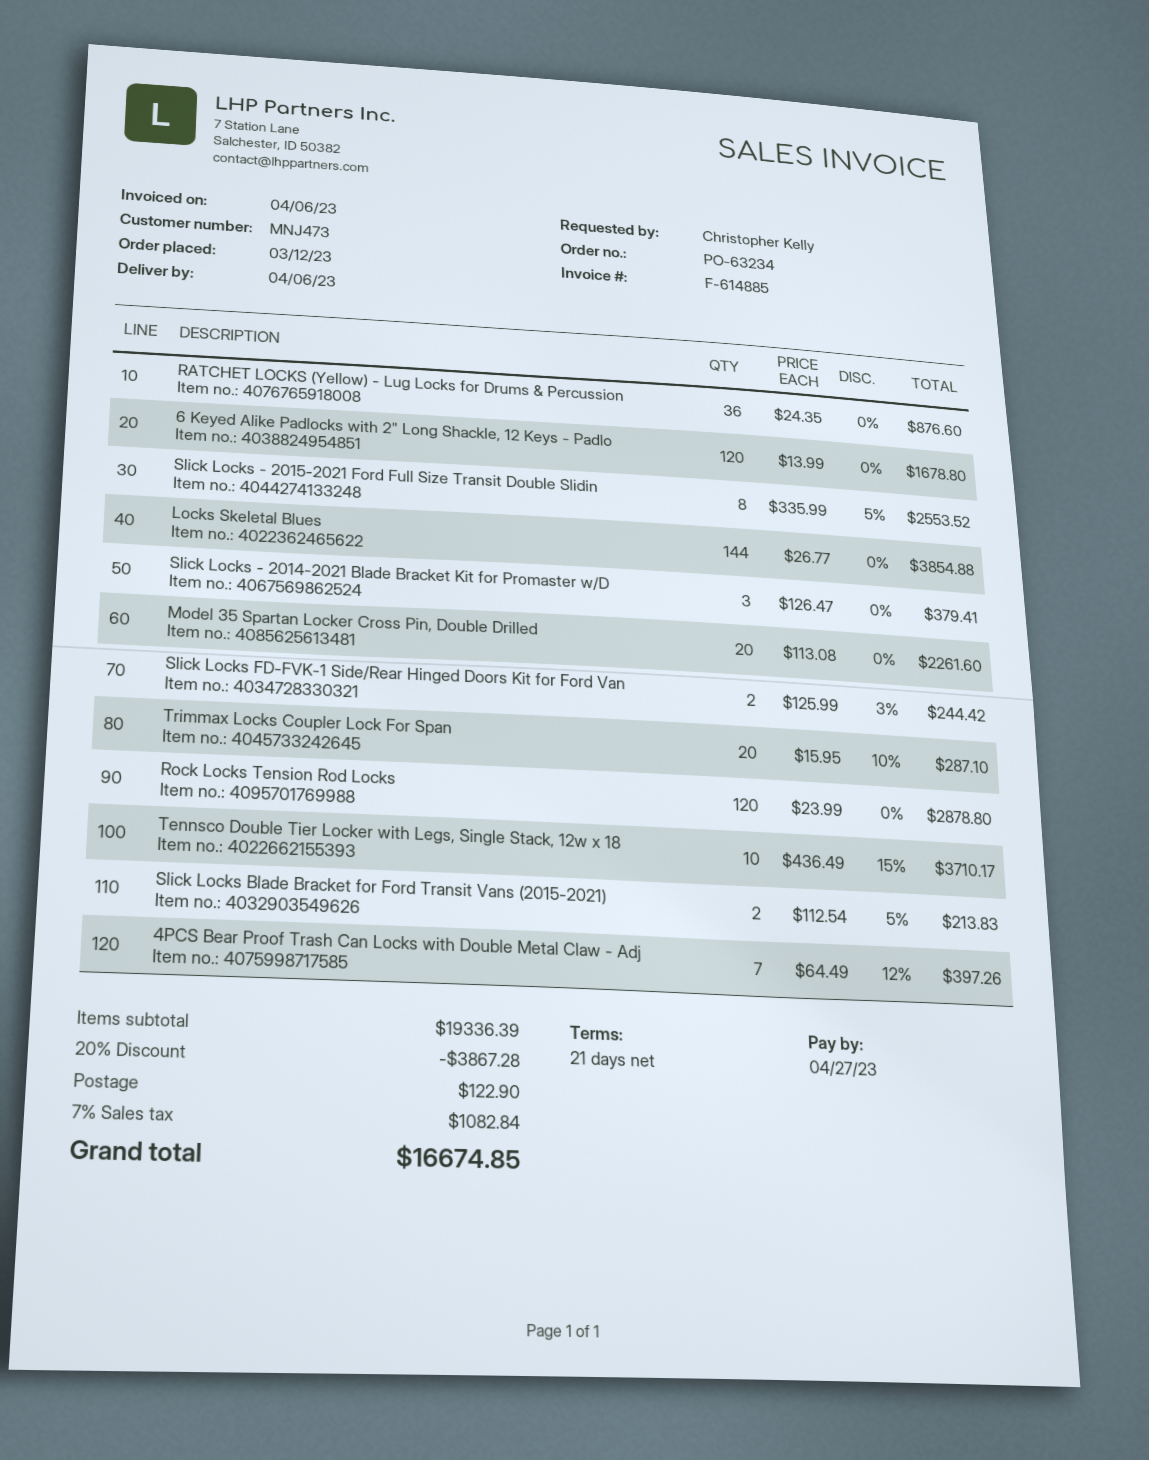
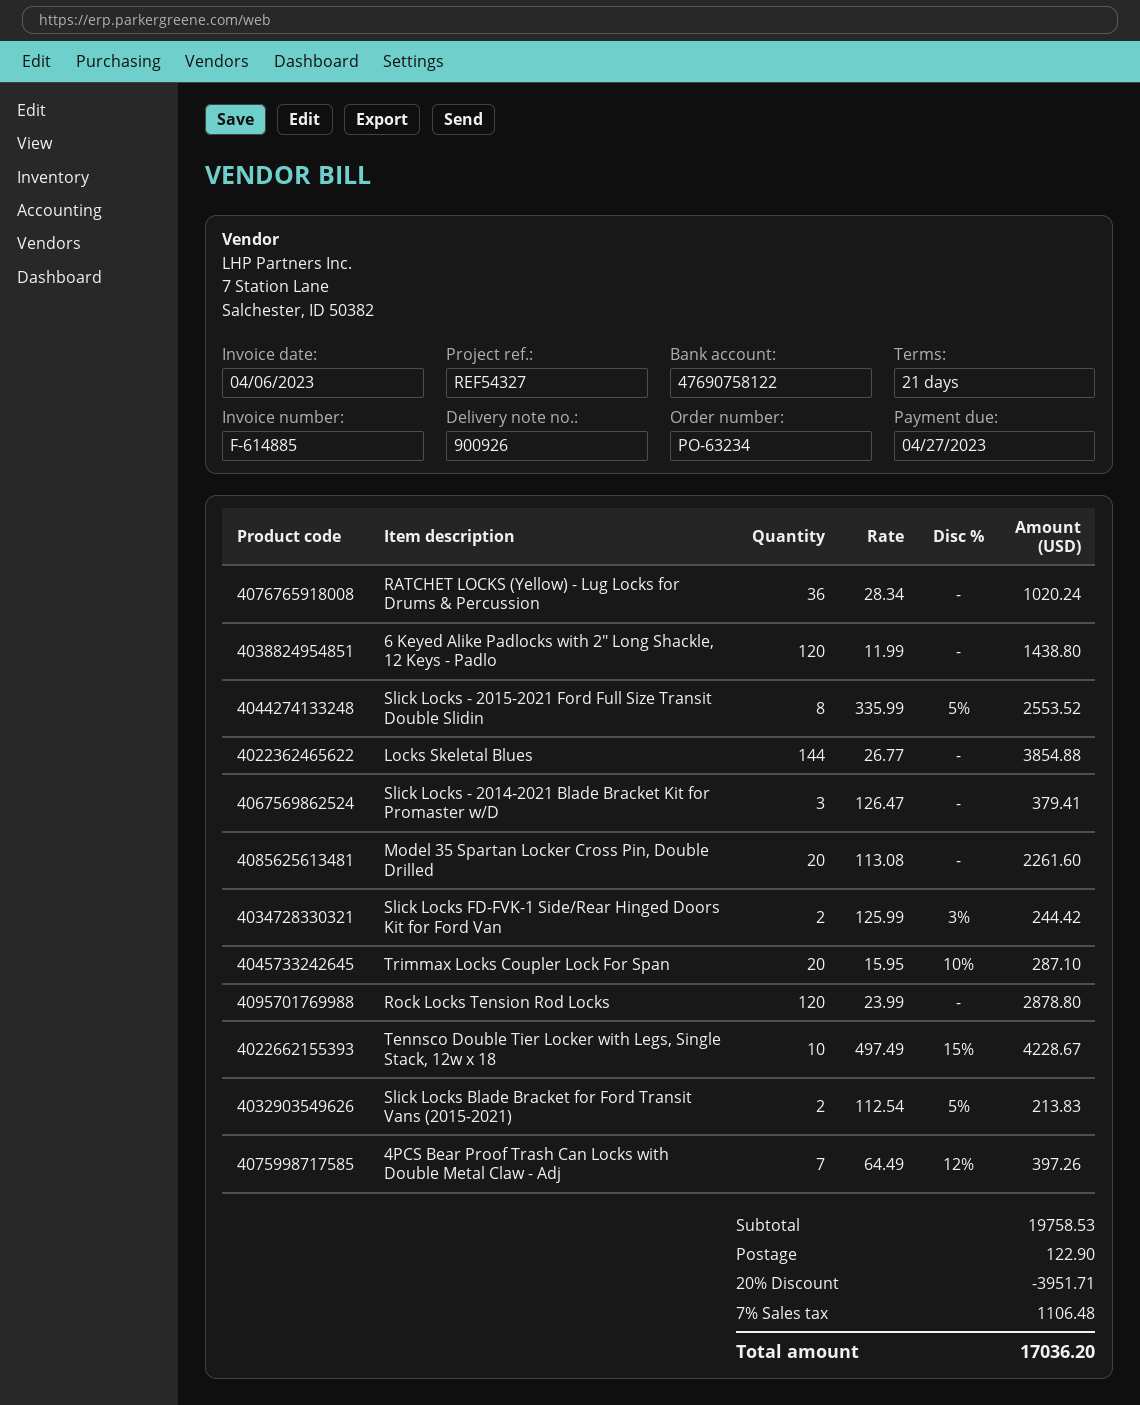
RATCHET LOCKS (Yellow) - Lug Locks for Drums & Percussion: 36 x 24.35 = 876.60 -> 36 x 28.34 = 1020.24
6 Keyed Alike Padlocks with 2" Long Shackle, 12 Keys - Padlo: 120 x 13.99 = 1678.80 -> 120 x 11.99 = 1438.80
Tennsco Double Tier Locker with Legs, Single Stack, 12w x 18: 10 x 436.49 - 15% = 3710.17 -> 10 x 497.49 - 15% = 4228.67
subtotal: 19336.39 -> 19758.53
discount: 20% = 3867.28 -> 20% = 3951.71
tax: 7% = 1082.84 -> 7% = 1106.48
total: 16674.85 -> 17036.20

